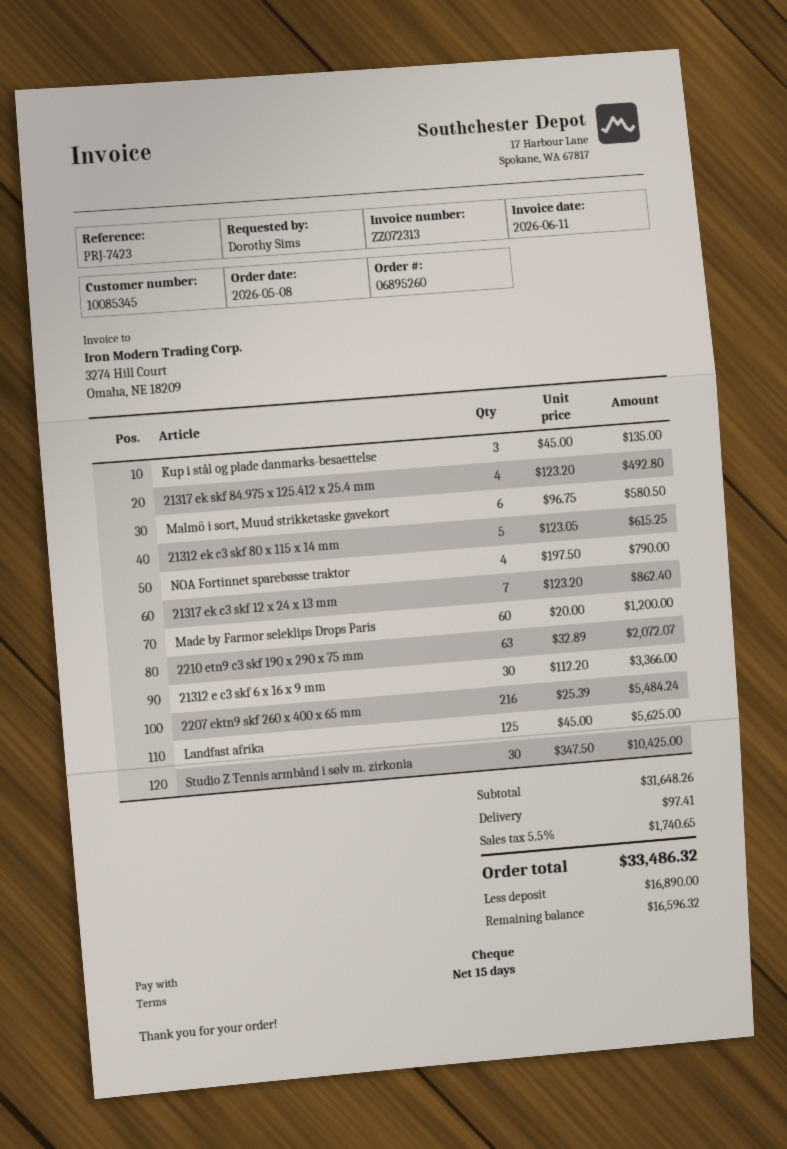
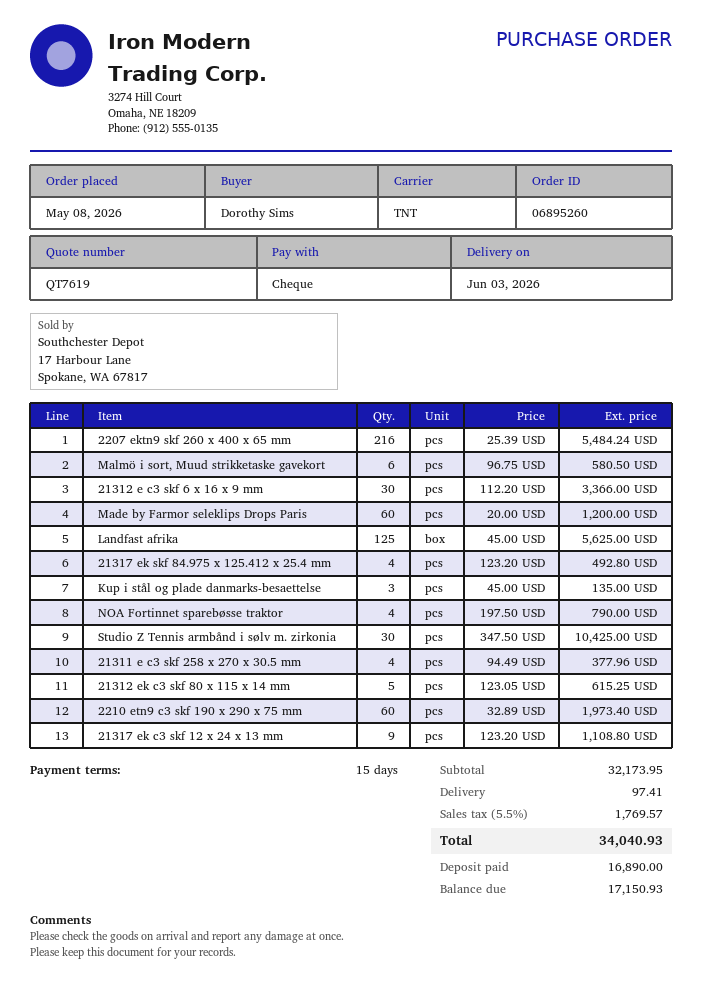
21317 ek c3 skf 12 x 24 x 13 mm: 7 x 123.20 = 862.40 -> 9 x 123.20 = 1108.80
2210 etn9 c3 skf 190 x 290 x 75 mm: 63 x 32.89 = 2072.07 -> 60 x 32.89 = 1973.40
21311 e c3 skf 258 x 270 x 30.5 mm: none -> 4 x 94.49 = 377.96
subtotal: 31648.26 -> 32173.95
tax: 5.5% = 1740.65 -> 5.5% = 1769.57
total: 33486.32 -> 34040.93
balance: 16596.32 -> 17150.93

